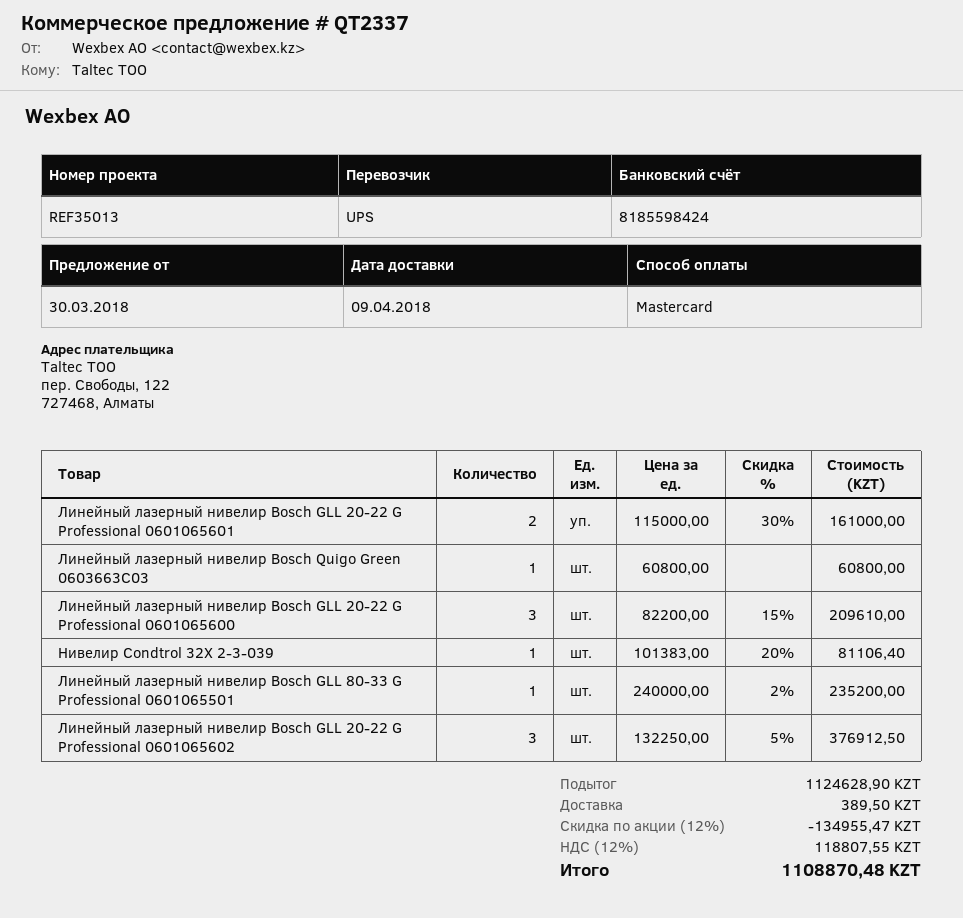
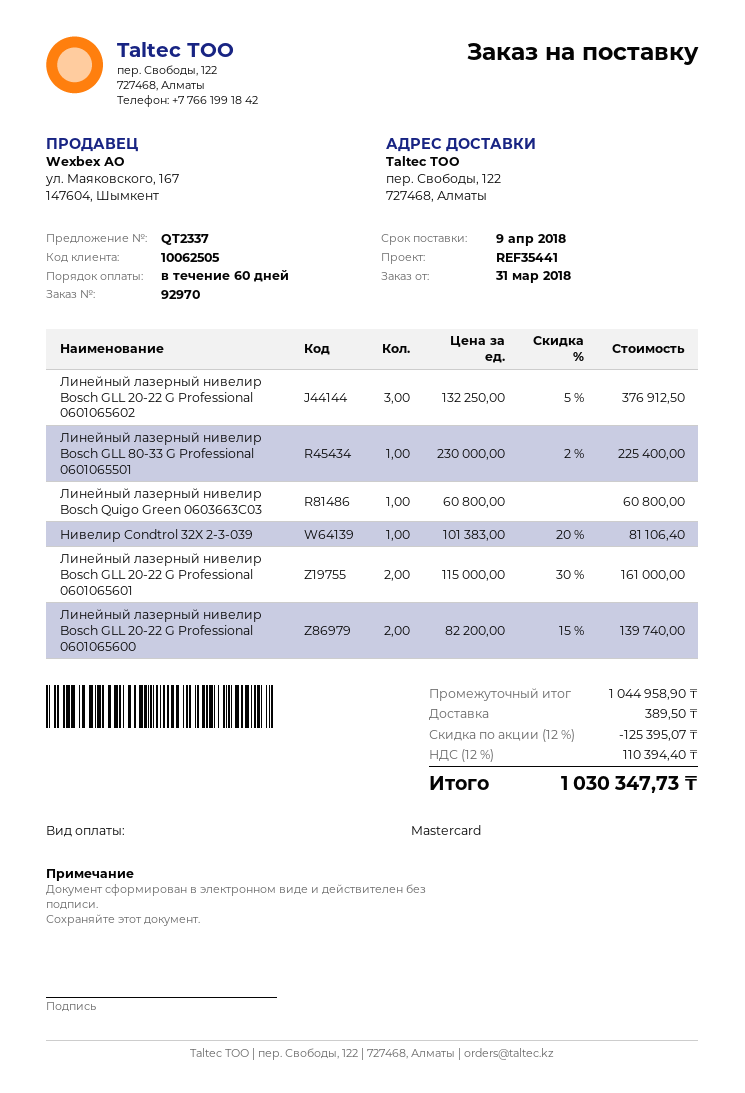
reference: REF35013 -> REF35441
Линейный лазерный нивелир Bosch GLL 20-22 G Professional 0601065600: 3 x 82200.00 - 15% = 209610.00 -> 2 x 82200.00 - 15% = 139740.00
Линейный лазерный нивелир Bosch GLL 80-33 G Professional 0601065501: 1 x 240000.00 - 2% = 235200.00 -> 1 x 230000.00 - 2% = 225400.00
subtotal: 1124628.90 -> 1044958.90
discount: 12% = 134955.47 -> 12% = 125395.07
tax: 12% = 118807.55 -> 12% = 110394.40
total: 1108870.48 -> 1030347.73

